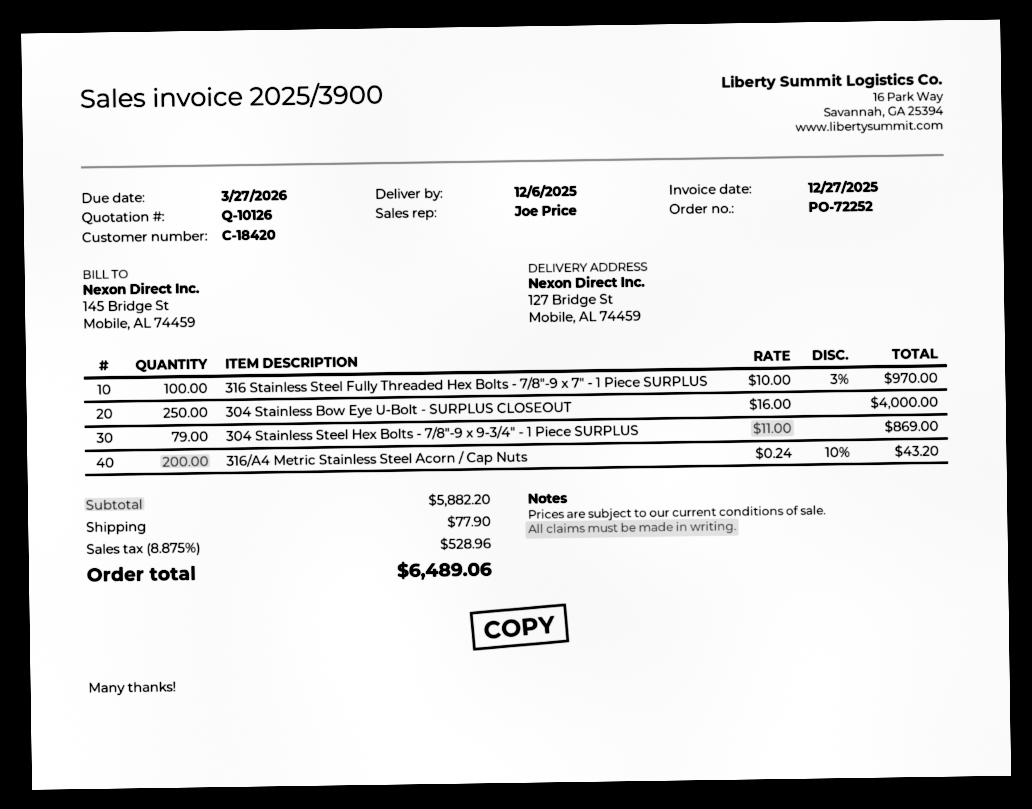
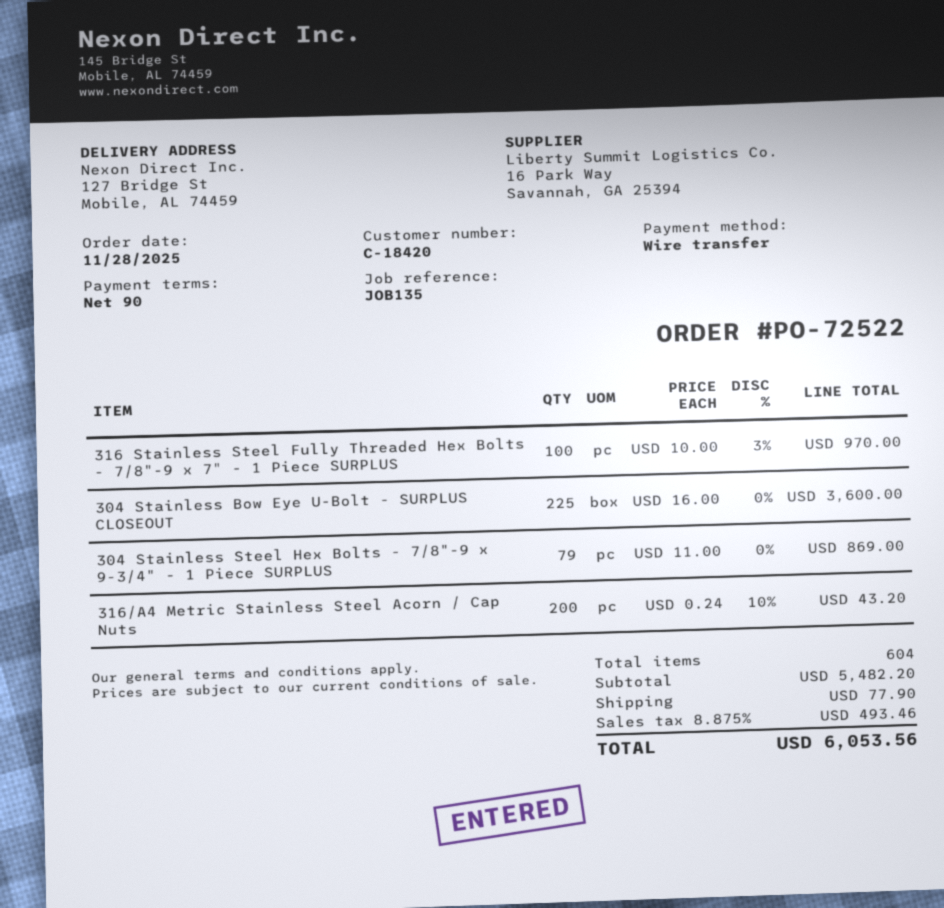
order number: PO-72252 -> PO-72522
304 Stainless Bow Eye U-Bolt - SURPLUS CLOSEOUT: 250 x 16.00 = 4000.00 -> 225 x 16.00 = 3600.00
subtotal: 5882.20 -> 5482.20
tax: 8.875% = 528.96 -> 8.875% = 493.46
total: 6489.06 -> 6053.56

